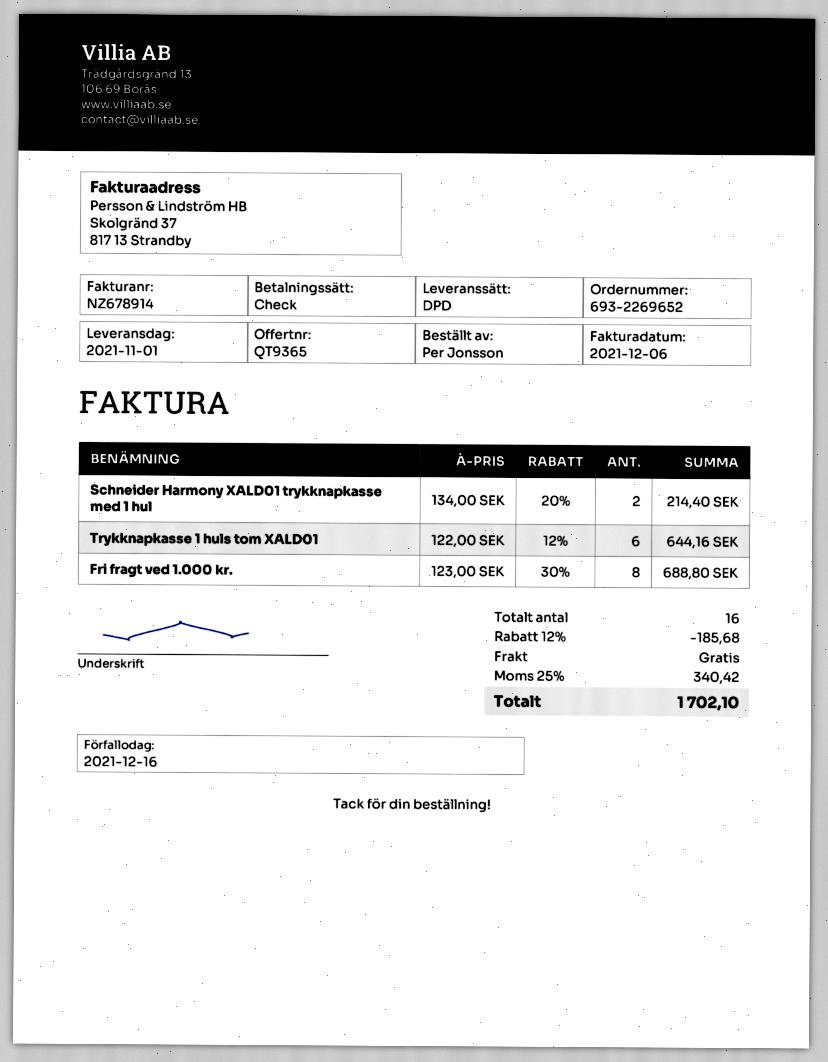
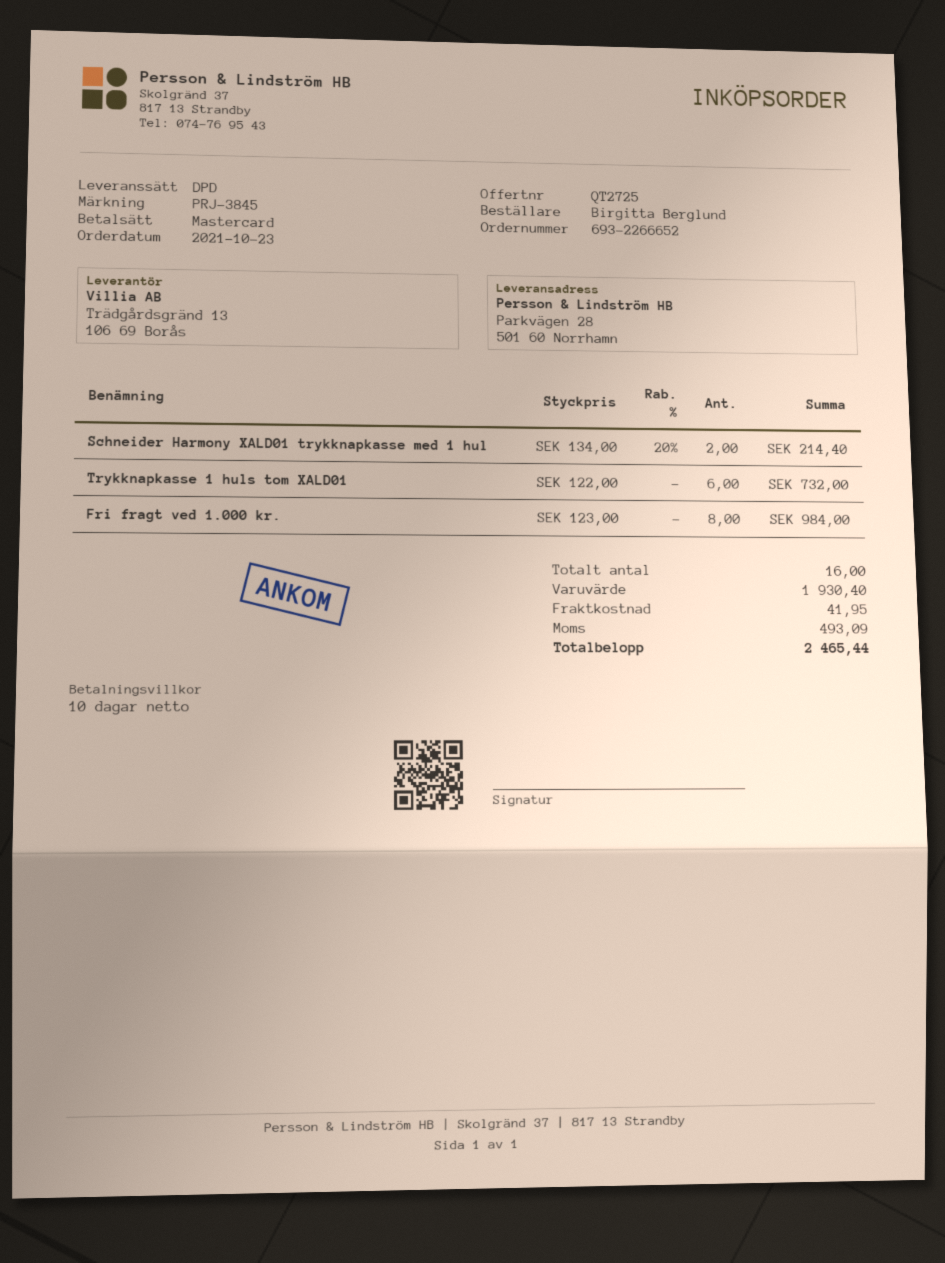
quote number: QT9365 -> QT2725
order number: 693-2269652 -> 693-2266652
ordered by: Per Jonsson -> Birgitta Berglund
payment method: cheque -> Mastercard
Trykknapkasse 1 huls tom XALD01: 6 x 122.00 - 12% = 644.16 -> 6 x 122.00 = 732.00
Fri fragt ved 1.000 kr.: 8 x 123.00 - 30% = 688.80 -> 8 x 123.00 = 984.00
discount: 12% = 185.68 -> none
shipping: 0.00 -> 41.95
tax: 340.42 -> 493.09
total: 1702.10 -> 2465.44

